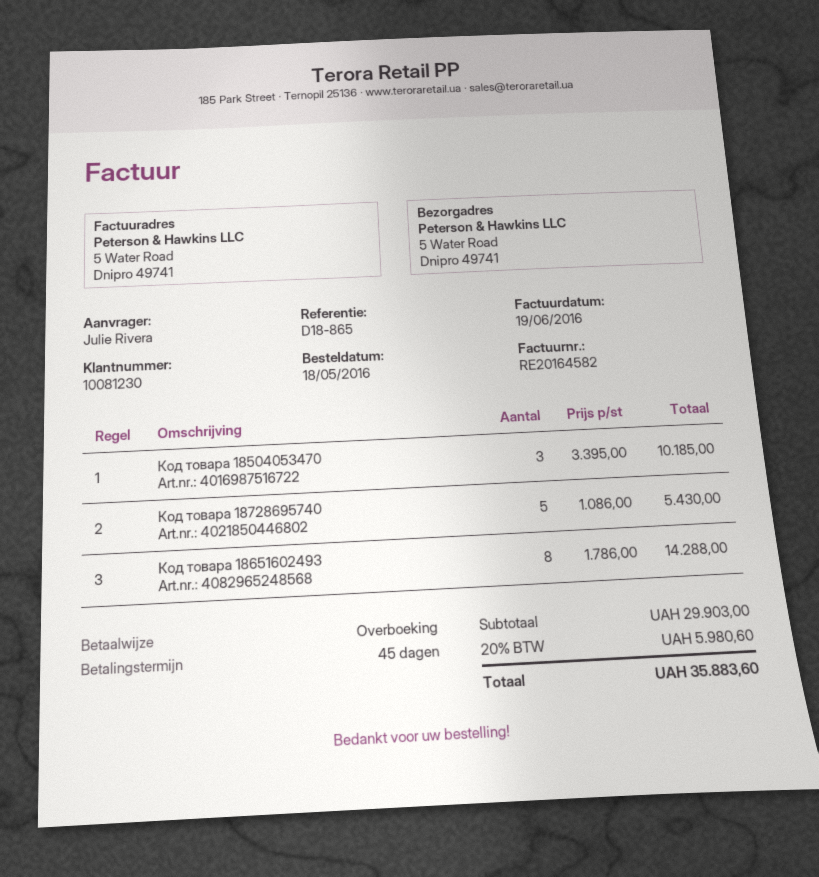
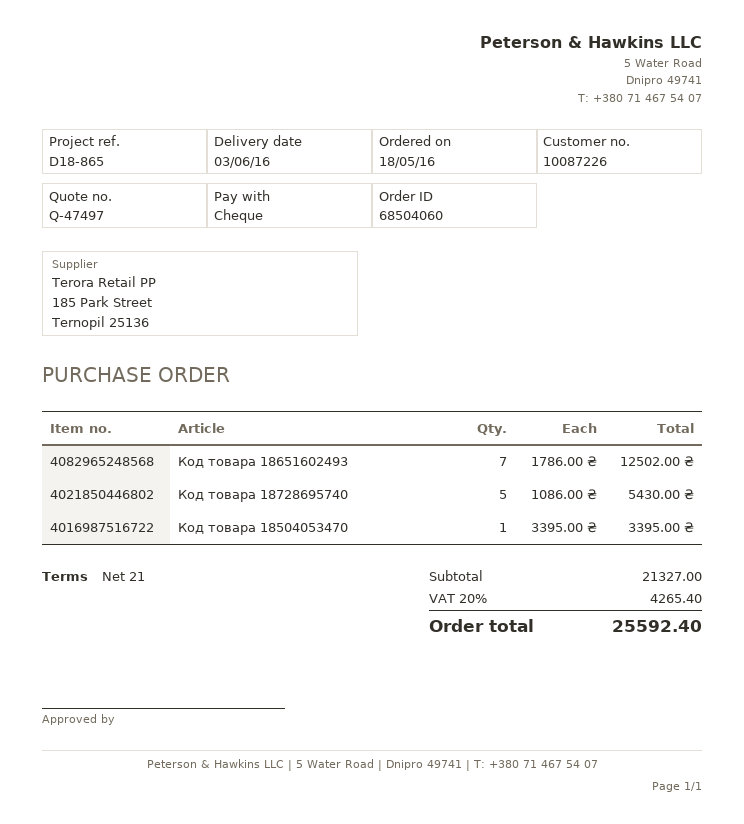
payment terms: 45 days -> 21 days
customer number: 10081230 -> 10087226
payment method: bank transfer -> cheque
Код товара 18504053470: 3 x 3395.00 = 10185.00 -> 1 x 3395.00 = 3395.00
Код товара 18651602493: 8 x 1786.00 = 14288.00 -> 7 x 1786.00 = 12502.00
subtotal: 29903.00 -> 21327.00
tax: 20% = 5980.60 -> 20% = 4265.40
total: 35883.60 -> 25592.40

